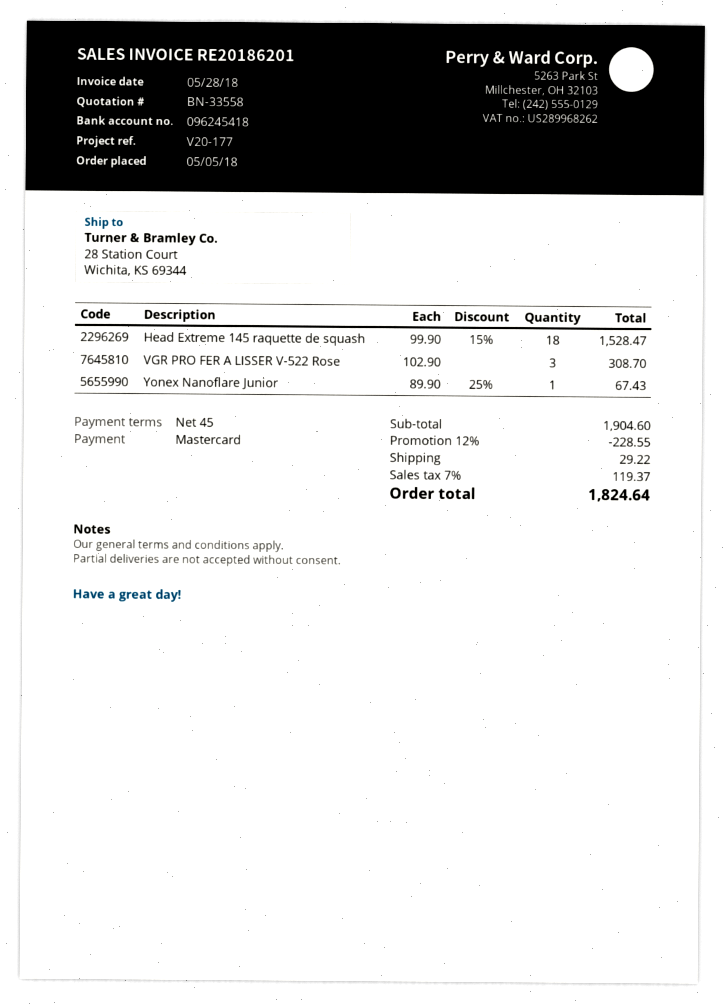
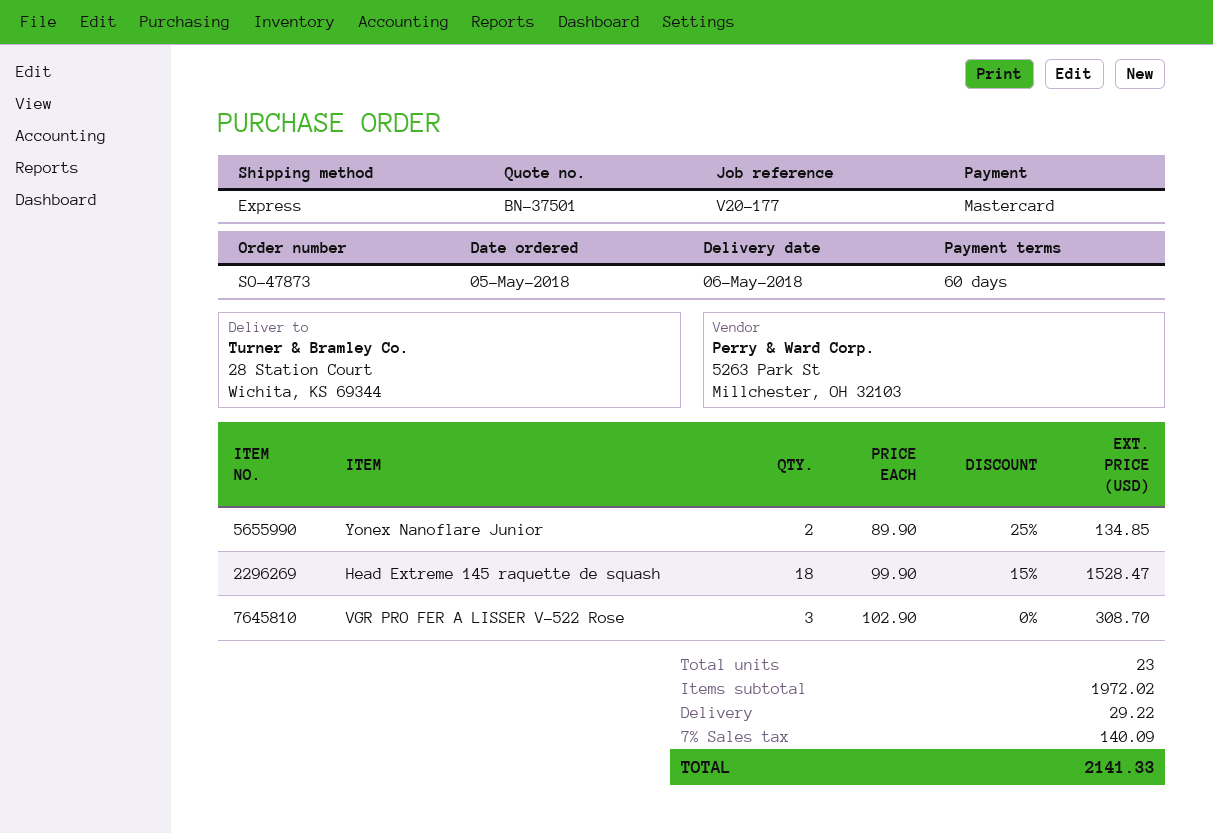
quote number: BN-33558 -> BN-37501
payment terms: 45 days -> 60 days
Yonex Nanoflare Junior: 1 x 89.90 - 25% = 67.43 -> 2 x 89.90 - 25% = 134.85
subtotal: 1904.60 -> 1972.02
discount: 12% = 228.55 -> none
tax: 7% = 119.37 -> 7% = 140.09
total: 1824.64 -> 2141.33

